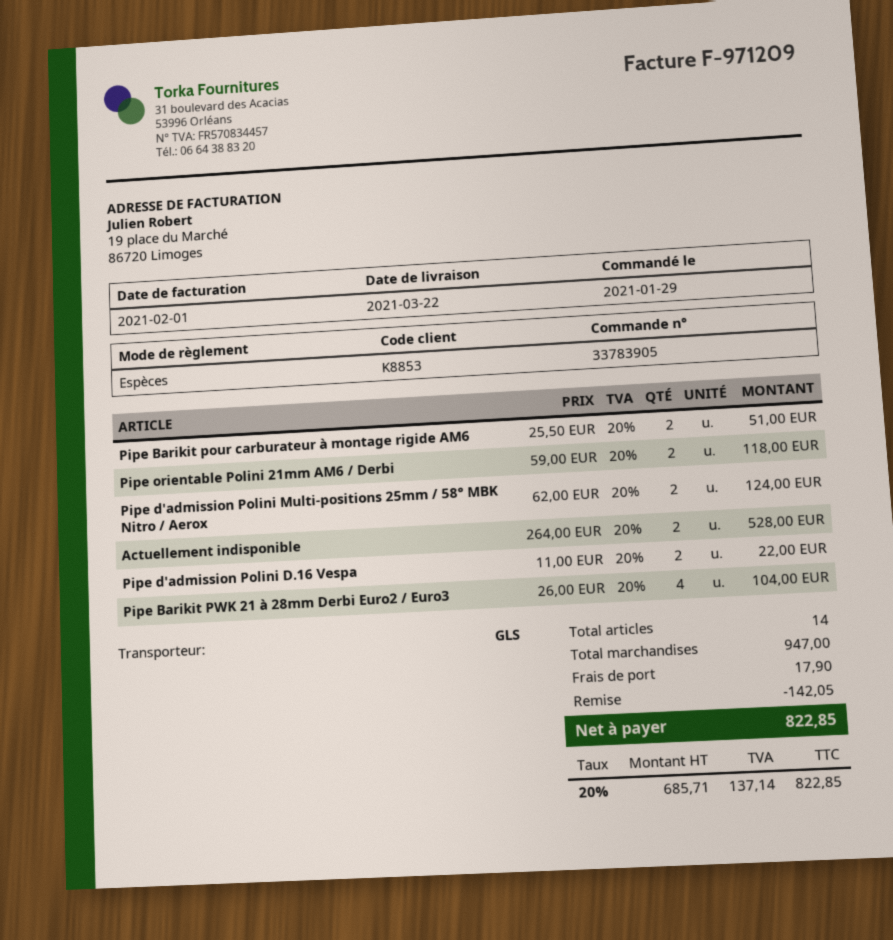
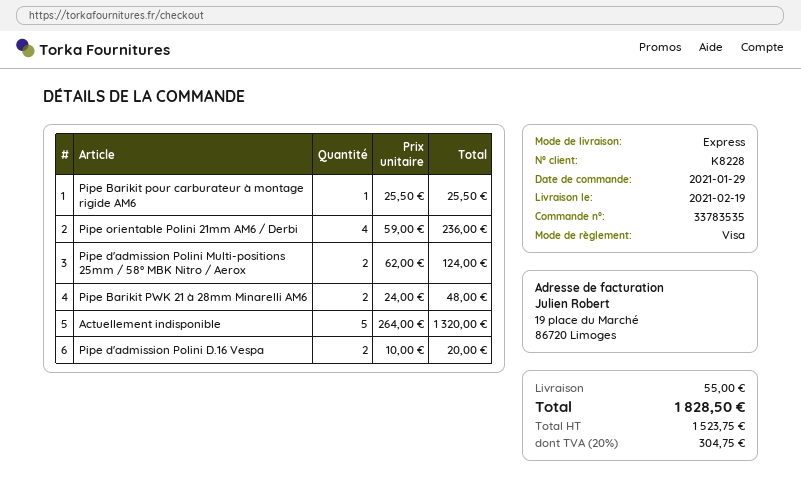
order number: 33783905 -> 33783535
delivery date: 2021-03-22 -> 2021-02-19
customer number: K8853 -> K8228
payment method: cash -> Visa
shipping method: GLS -> express
Pipe Barikit pour carburateur à montage rigide AM6: 2 x 25.50 = 51.00 -> 1 x 25.50 = 25.50
Pipe orientable Polini 21mm AM6 / Derbi: 2 x 59.00 = 118.00 -> 4 x 59.00 = 236.00
Actuellement indisponible: 2 x 264.00 = 528.00 -> 5 x 264.00 = 1320.00
Pipe d'admission Polini D.16 Vespa: 2 x 11.00 = 22.00 -> 2 x 10.00 = 20.00
Pipe Barikit PWK 21 à 28mm Derbi Euro2 / Euro3: 4 x 26.00 = 104.00 -> none
Pipe Barikit PWK 21 à 28mm Minarelli AM6: none -> 2 x 24.00 = 48.00
discount: 142.05 -> none
shipping: 17.90 -> 55.00
net: 685.71 -> 1523.75
tax: 20% = 137.14 -> 20% = 304.75
total: 822.85 -> 1828.50

